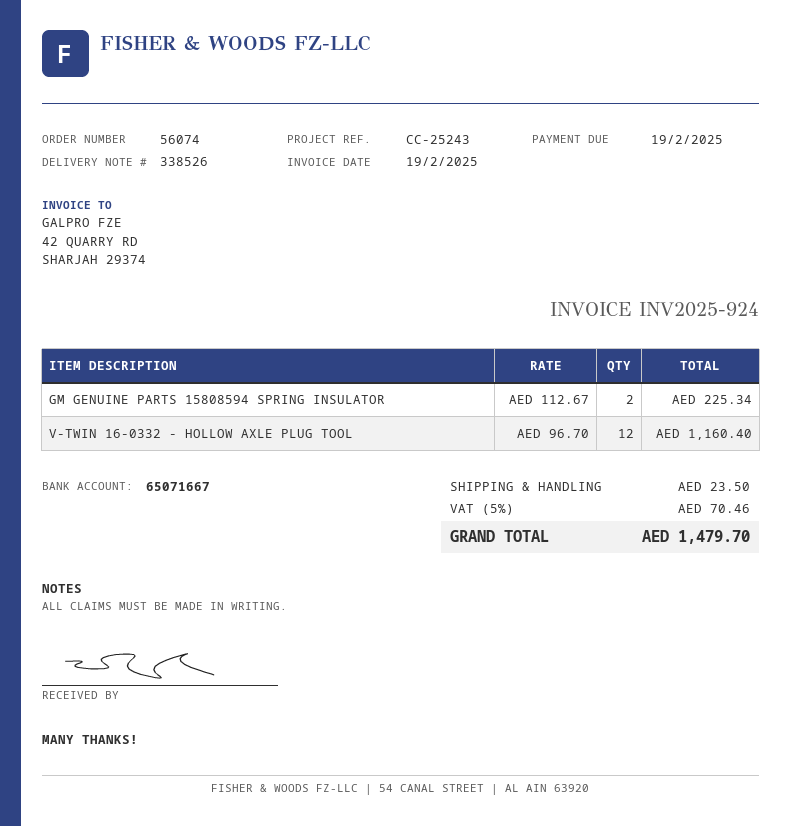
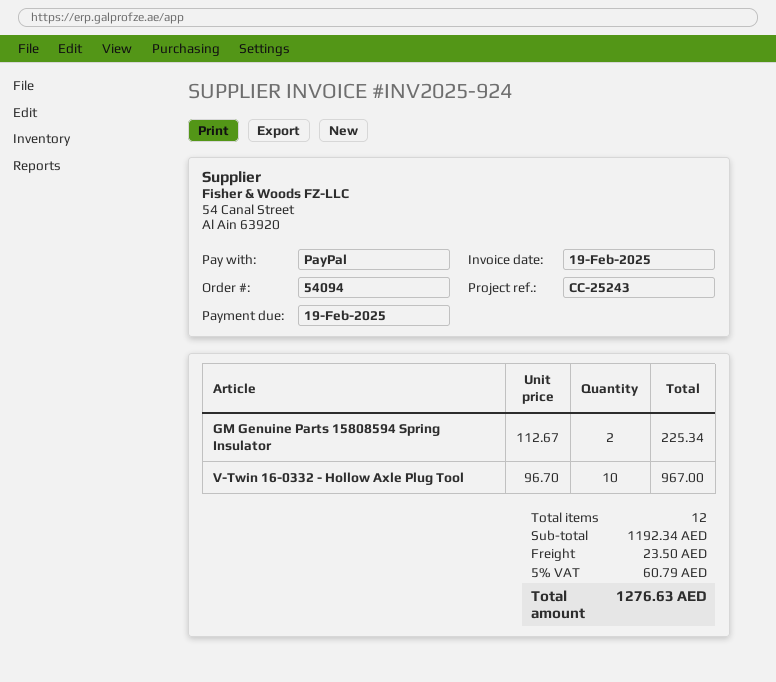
order number: 56074 -> 54094
V-TWIN 16-0332 - HOLLOW AXLE PLUG TOOL: 12 x 96.70 = 1160.40 -> 10 x 96.70 = 967.00
tax: 5% = 70.46 -> 5% = 60.79
total: 1479.70 -> 1276.63

